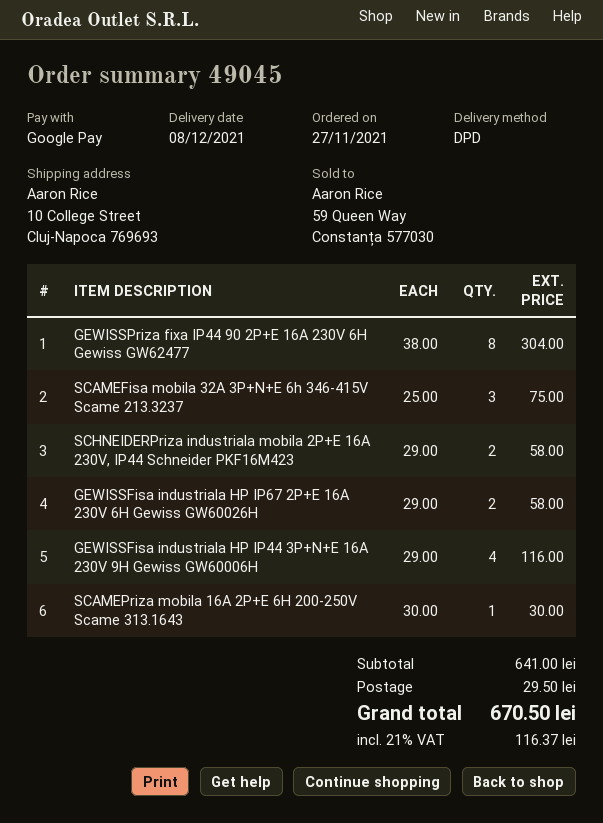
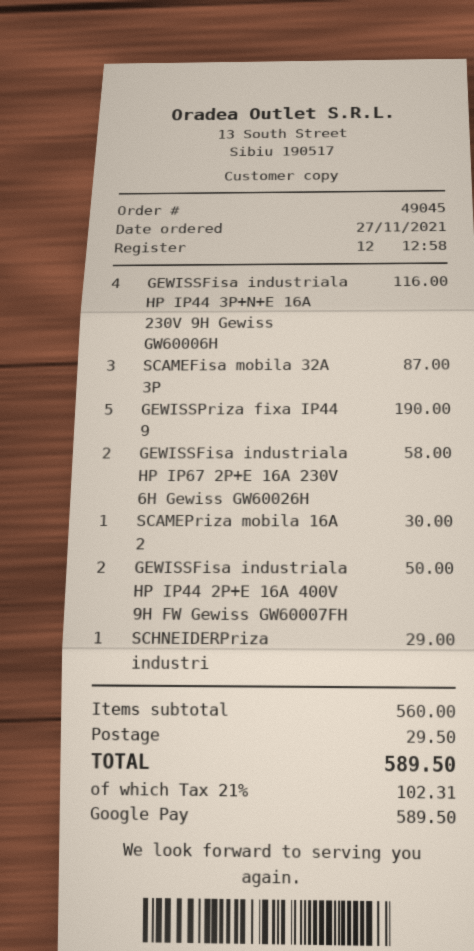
GEWISSPriza fixa IP44 90 2P+E 16A 230V 6H Gewiss GW62477: 8 for 304.00 -> 5 for 190.00
SCAMEFisa mobila 32A 3P+N+E 6h 346-415V Scame 213.3237: 3 for 75.00 -> 3 for 87.00
SCHNEIDERPriza industriala mobila 2P+E 16A 230V, IP44 Schneider PKF16M423: 2 for 58.00 -> 1 for 29.00
GEWISSFisa industriala HP IP44 2P+E 16A 400V 9H FW Gewiss GW60007FH: none -> 2 for 50.00
subtotal: 641.00 -> 560.00
tax: 21% = 116.37 -> 21% = 102.31
total: 670.50 -> 589.50

